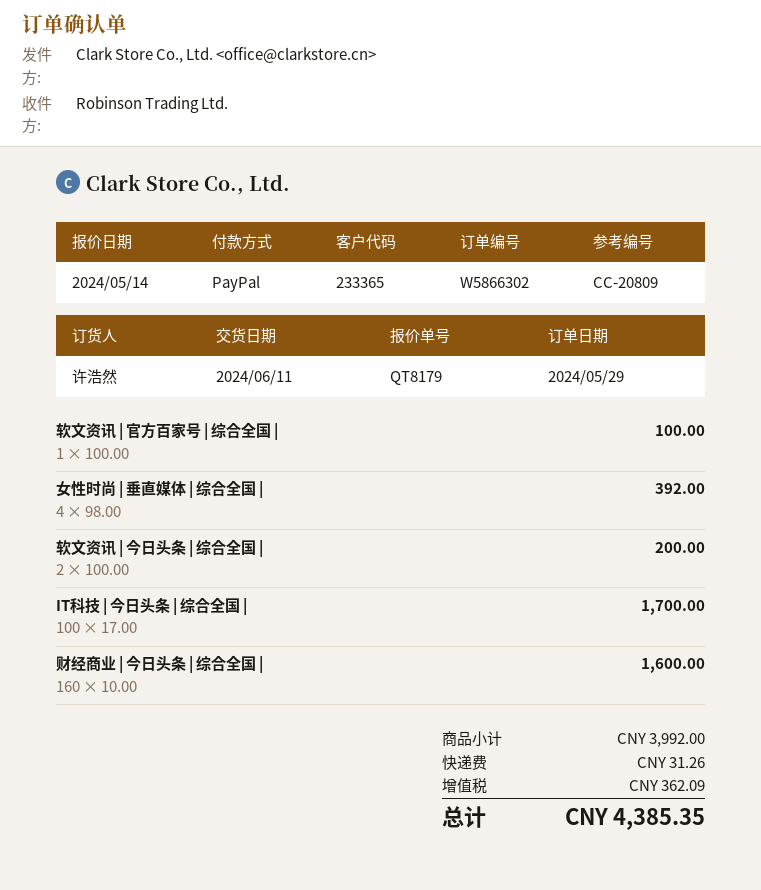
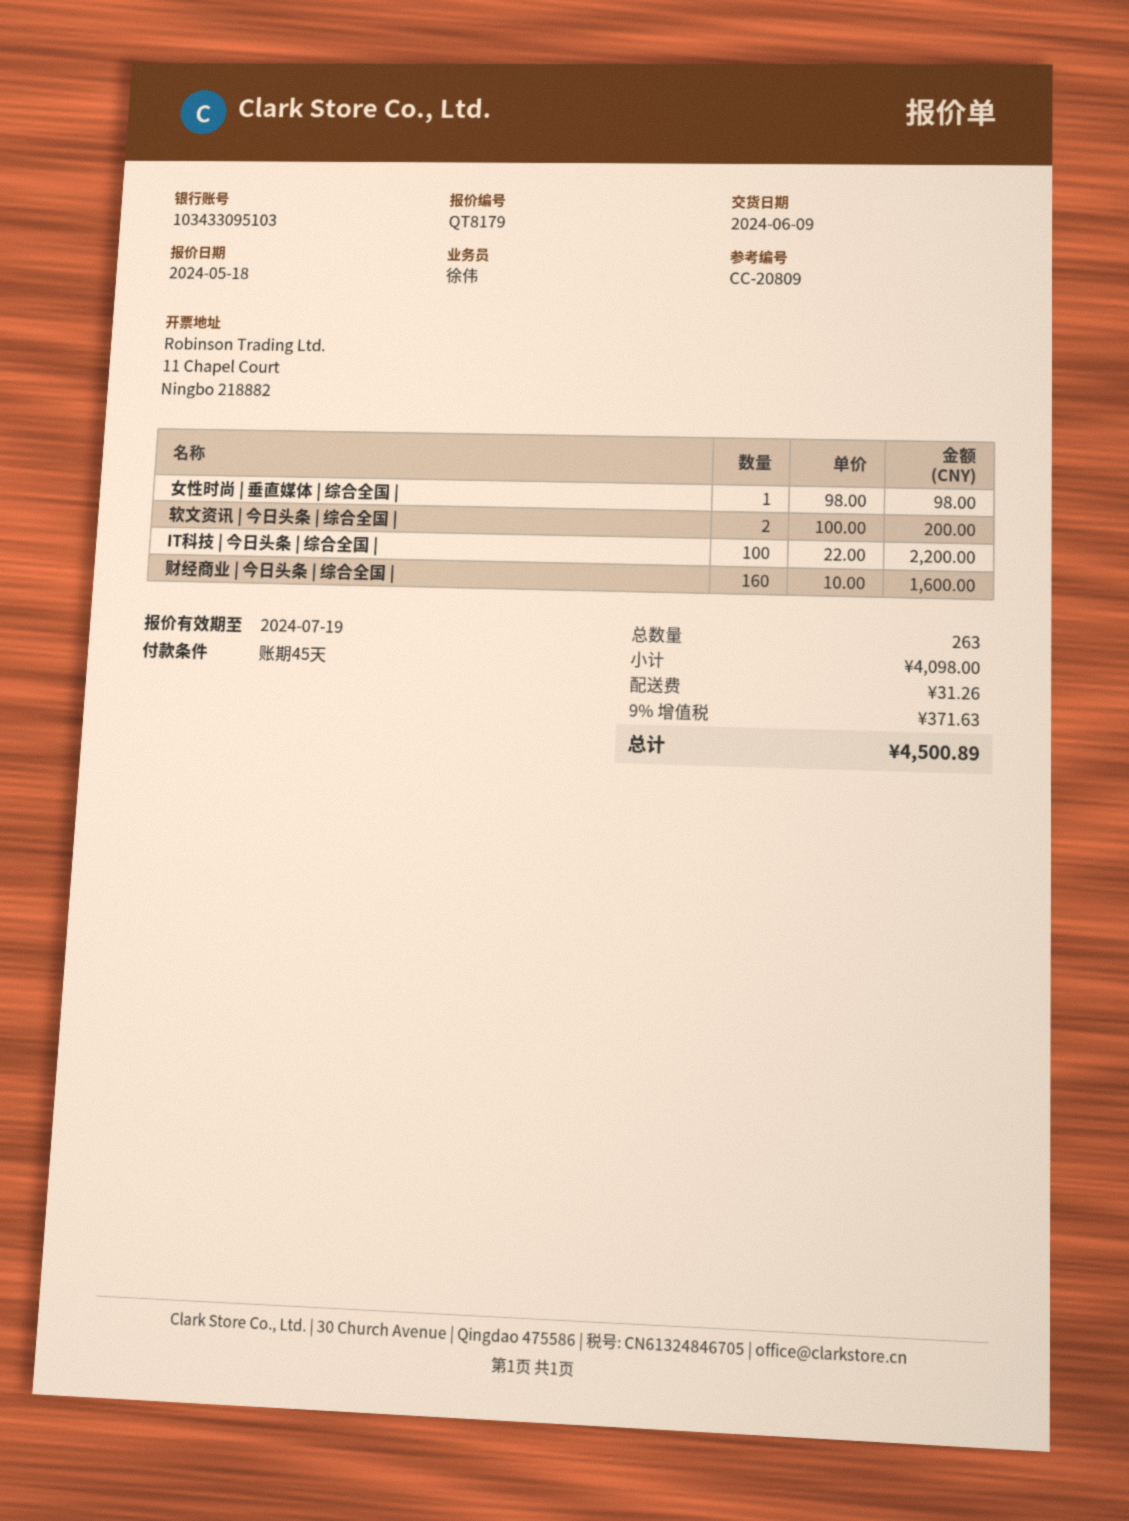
quote date: 2024-05-14 -> 2024-05-18
delivery date: 2024-06-11 -> 2024-06-09
软文资讯 | 官方百家号 | 综合全国 |: 1 x 100.00 = 100.00 -> none
女性时尚 | 垂直媒体 | 综合全国 |: 4 x 98.00 = 392.00 -> 1 x 98.00 = 98.00
IT科技 | 今日头条 | 综合全国 |: 100 x 17.00 = 1700.00 -> 100 x 22.00 = 2200.00
subtotal: 3992.00 -> 4098.00
tax: 362.09 -> 371.63
total: 4385.35 -> 4500.89

